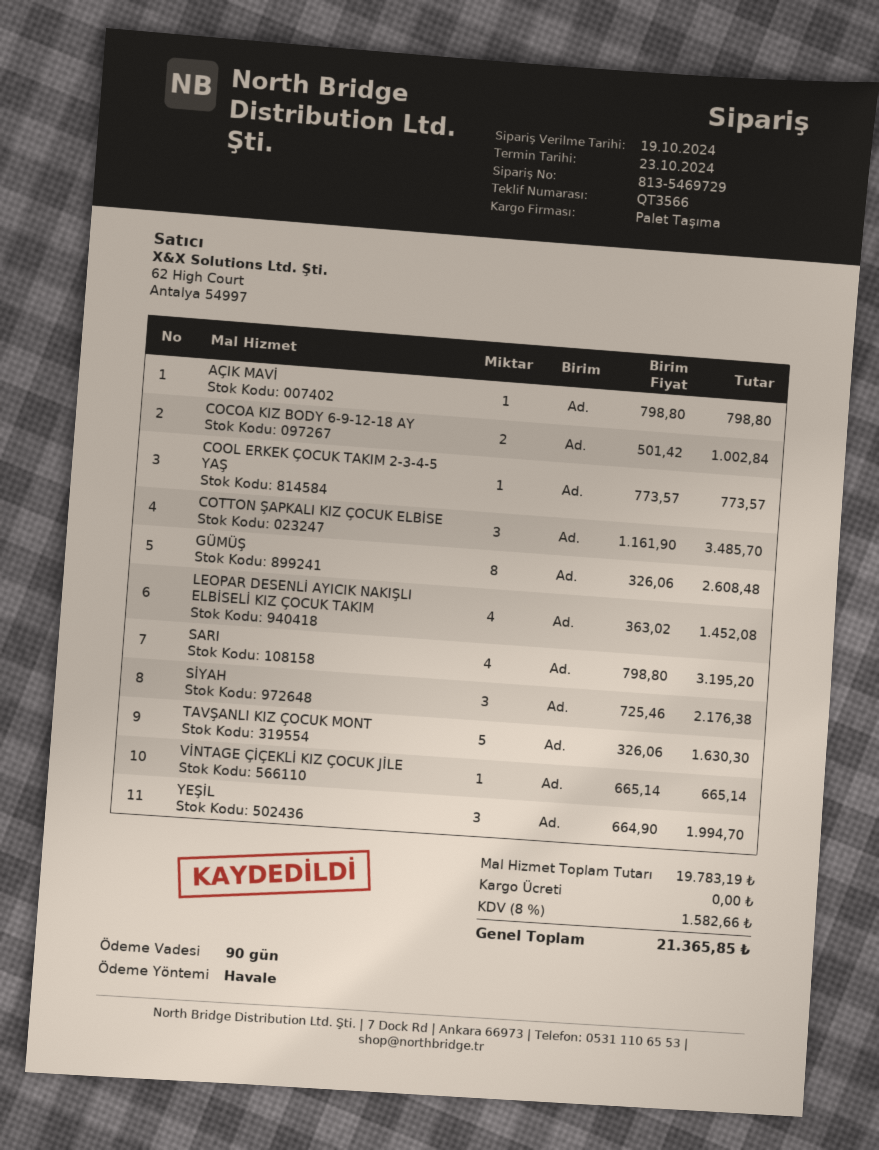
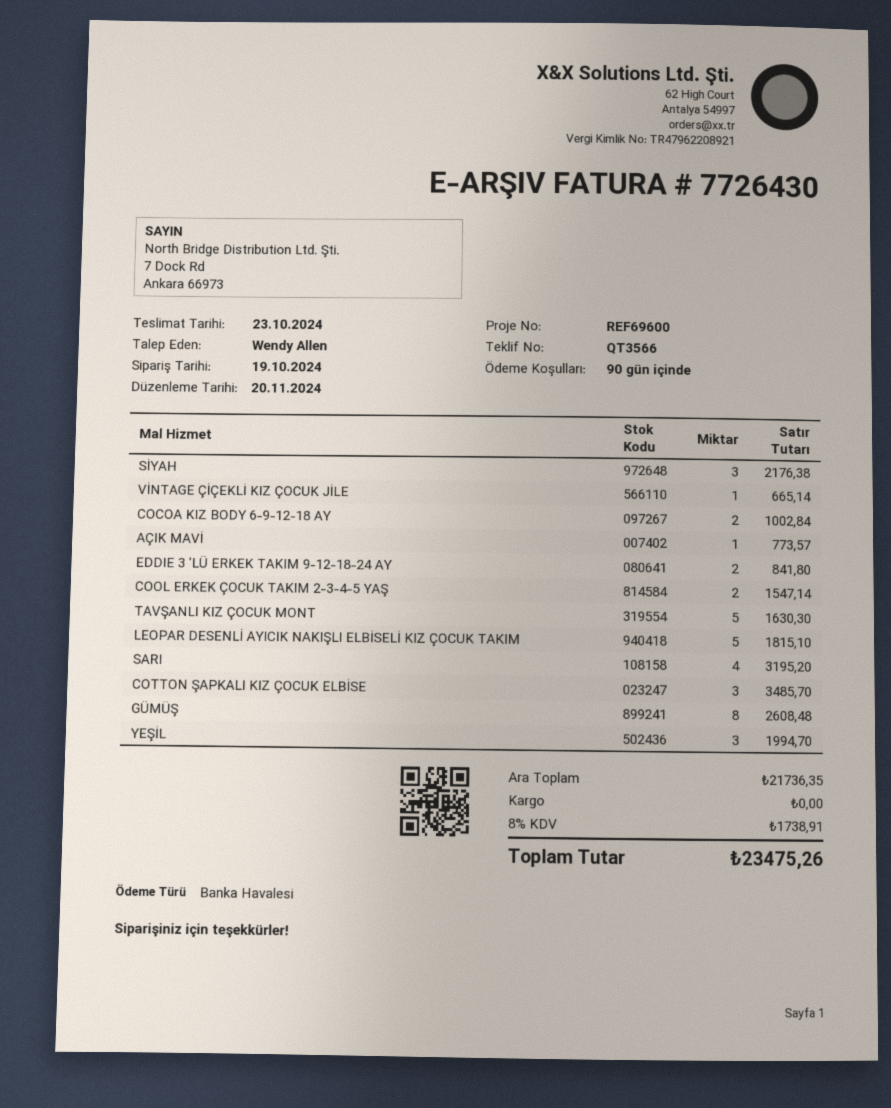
AÇIK MAVİ: 1 for 798.80 -> 1 for 773.57
COOL ERKEK ÇOCUK TAKIM 2-3-4-5 YAŞ: 1 for 773.57 -> 2 for 1547.14
LEOPAR DESENLİ AYICIK NAKIŞLI ELBİSELİ KIZ ÇOCUK TAKIM: 4 for 1452.08 -> 5 for 1815.10
EDDIE 3 'LÜ ERKEK TAKIM 9-12-18-24 AY: none -> 2 for 841.80
subtotal: 19783.19 -> 21736.35
tax: 8% = 1582.66 -> 8% = 1738.91
total: 21365.85 -> 23475.26

